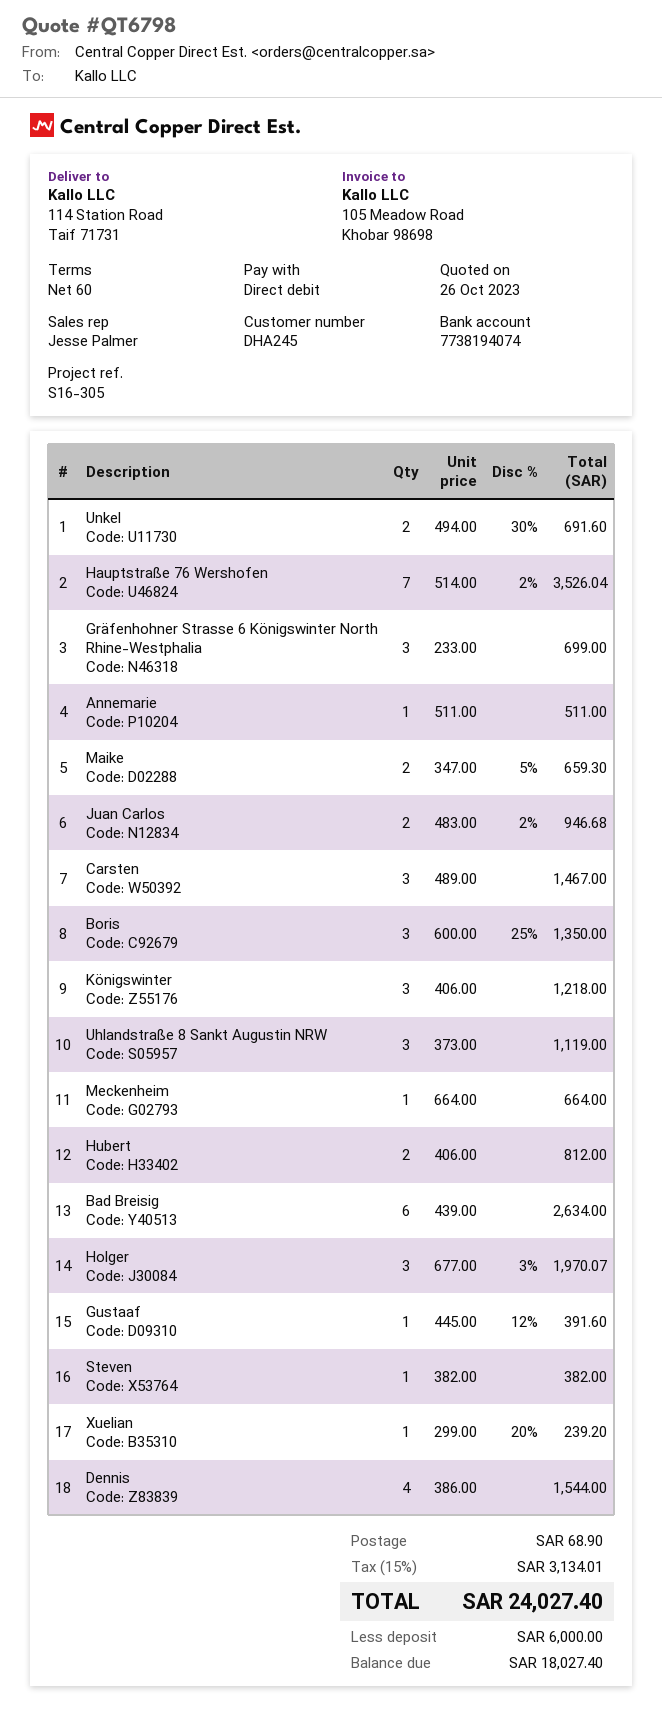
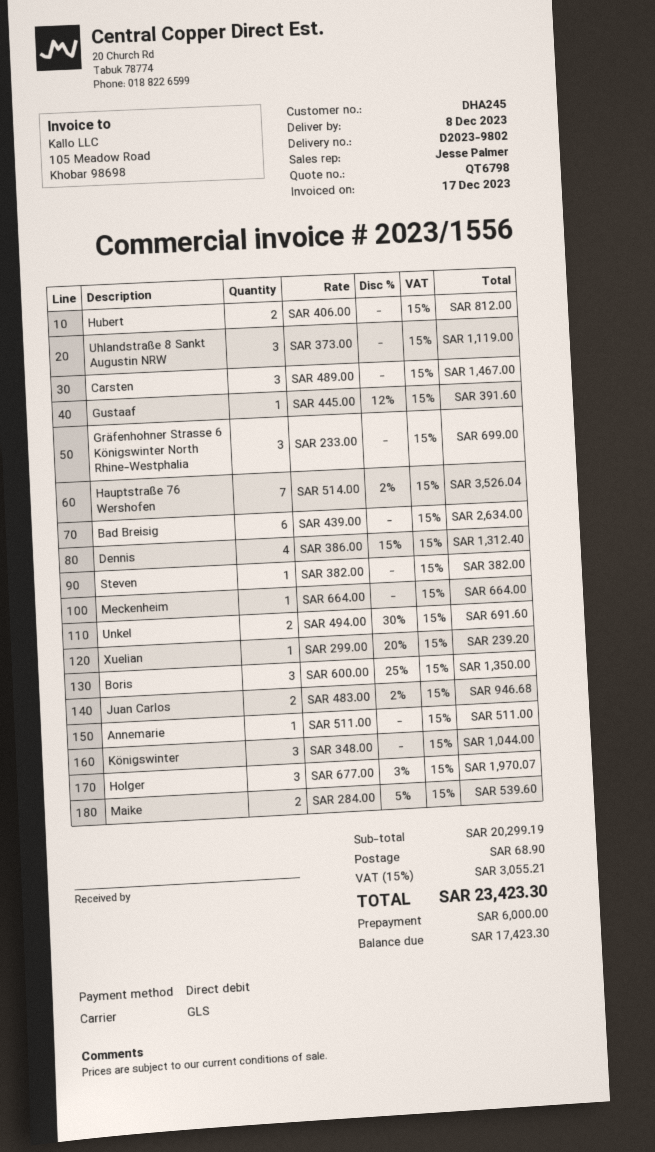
Maike: 2 x 347.00 - 5% = 659.30 -> 2 x 284.00 - 5% = 539.60
Königswinter: 3 x 406.00 = 1218.00 -> 3 x 348.00 = 1044.00
Dennis: 4 x 386.00 = 1544.00 -> 4 x 386.00 - 15% = 1312.40
tax: 15% = 3134.01 -> 15% = 3055.21
total: 24027.40 -> 23423.30
balance: 18027.40 -> 17423.30

